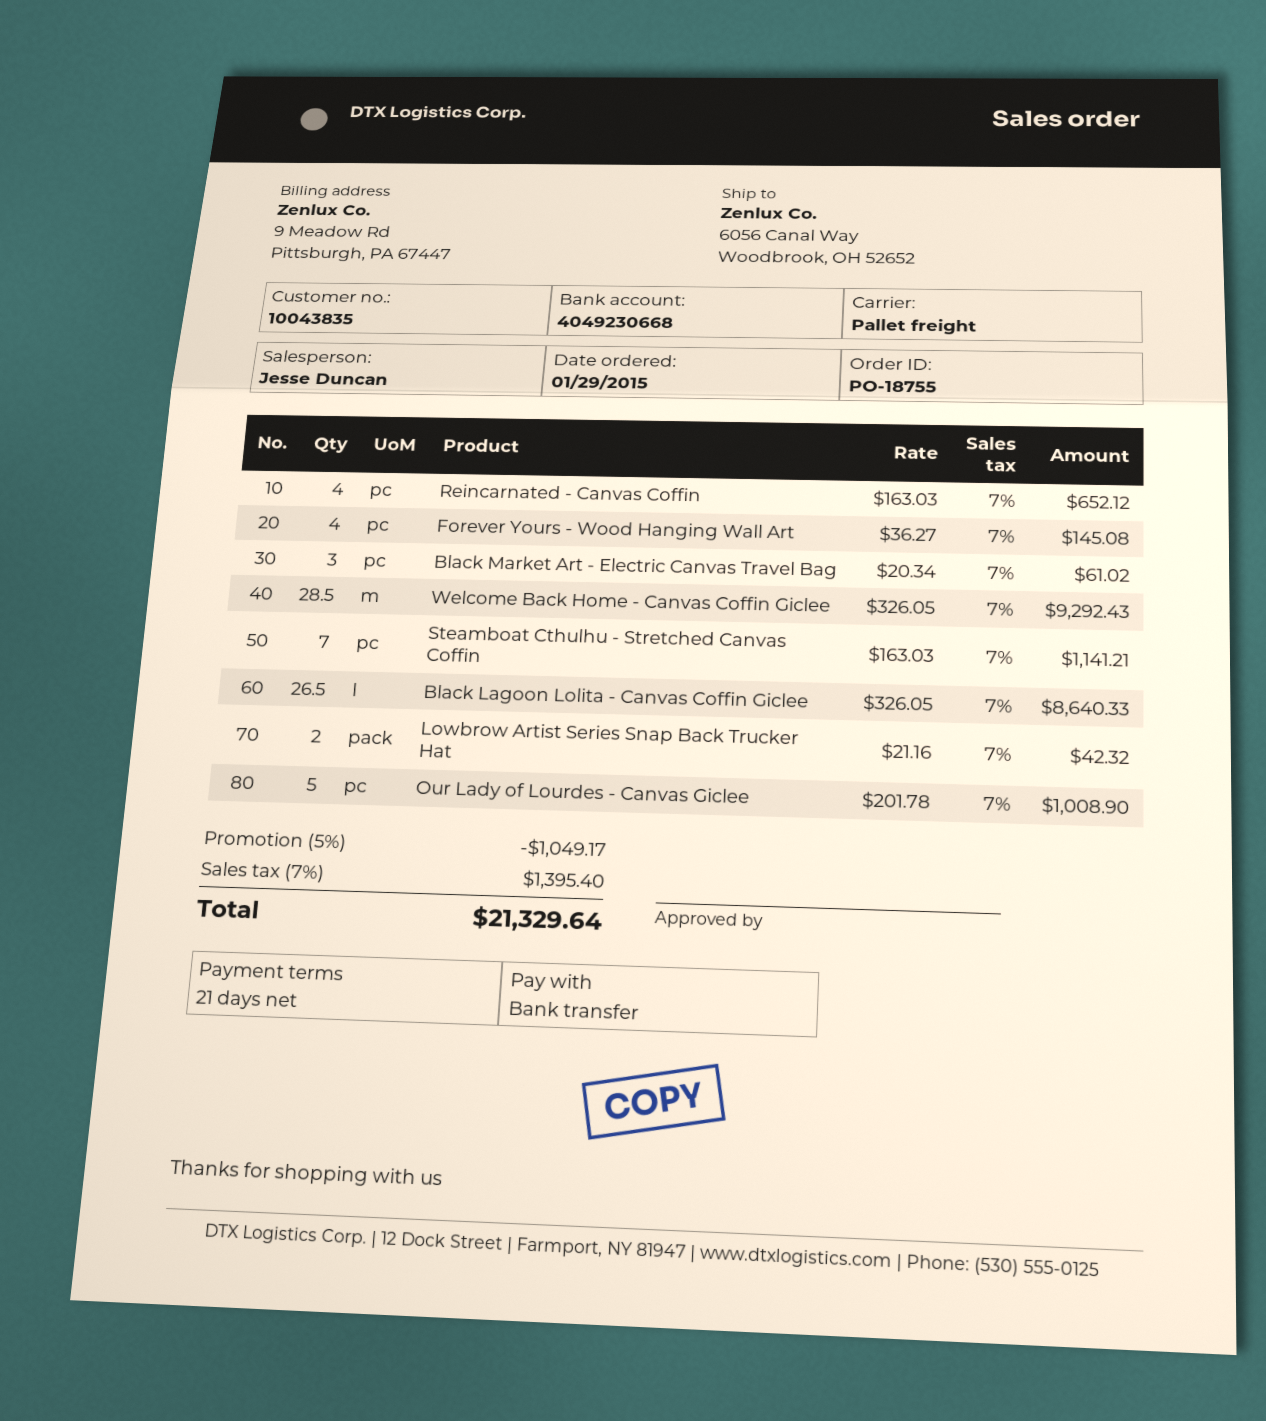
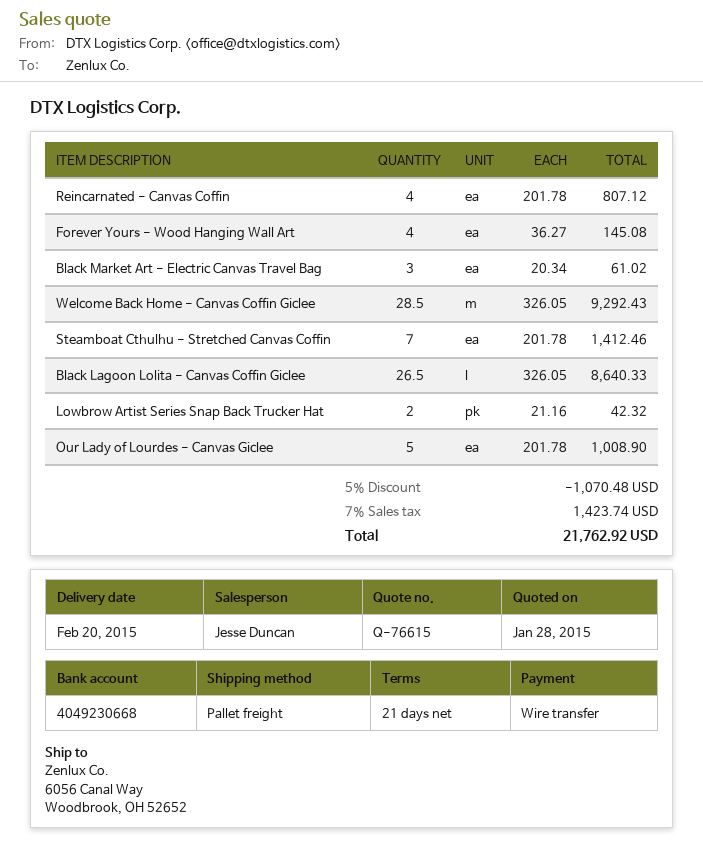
Reincarnated - Canvas Coffin: 4 x 163.03 = 652.12 -> 4 x 201.78 = 807.12
Steamboat Cthulhu - Stretched Canvas Coffin: 7 x 163.03 = 1141.21 -> 7 x 201.78 = 1412.46
discount: 5% = 1049.17 -> 5% = 1070.48
tax: 7% = 1395.40 -> 7% = 1423.74
total: 21329.64 -> 21762.92

